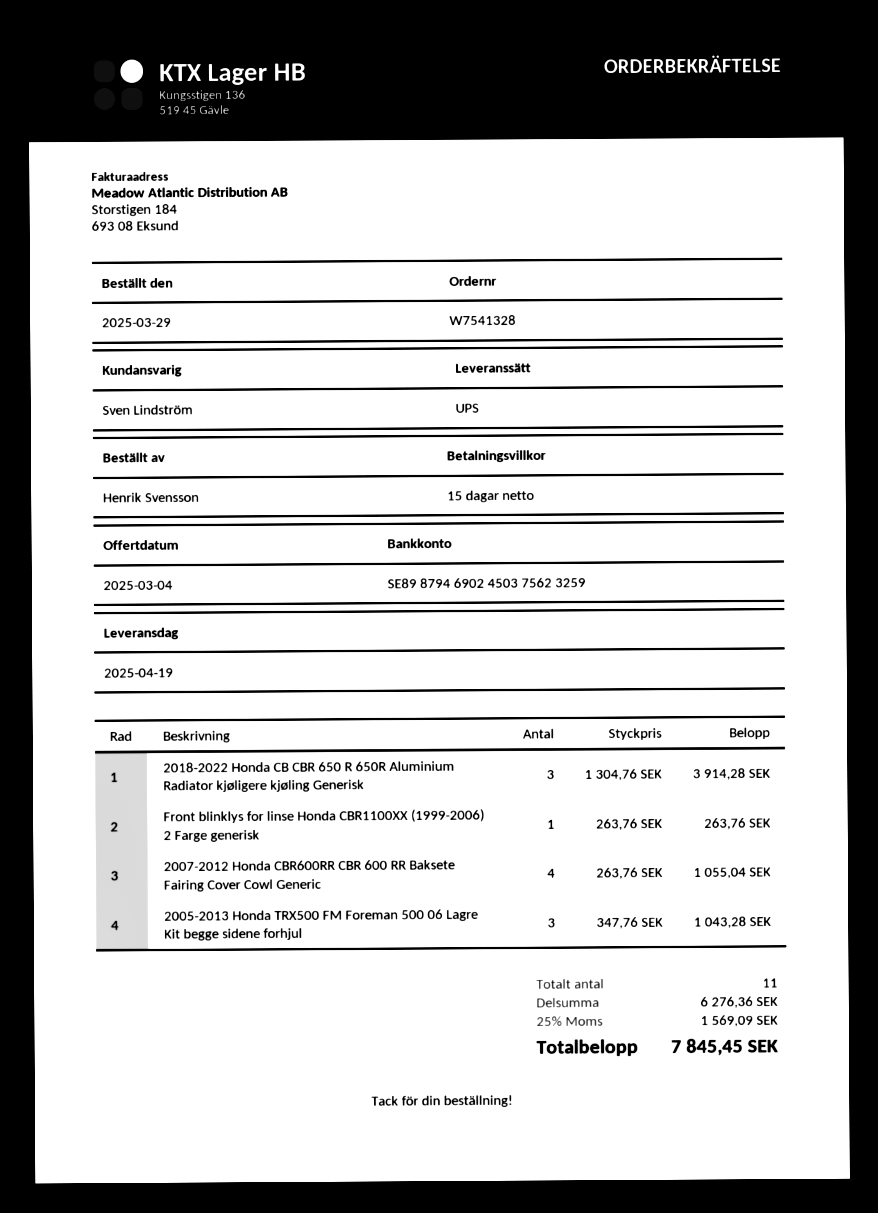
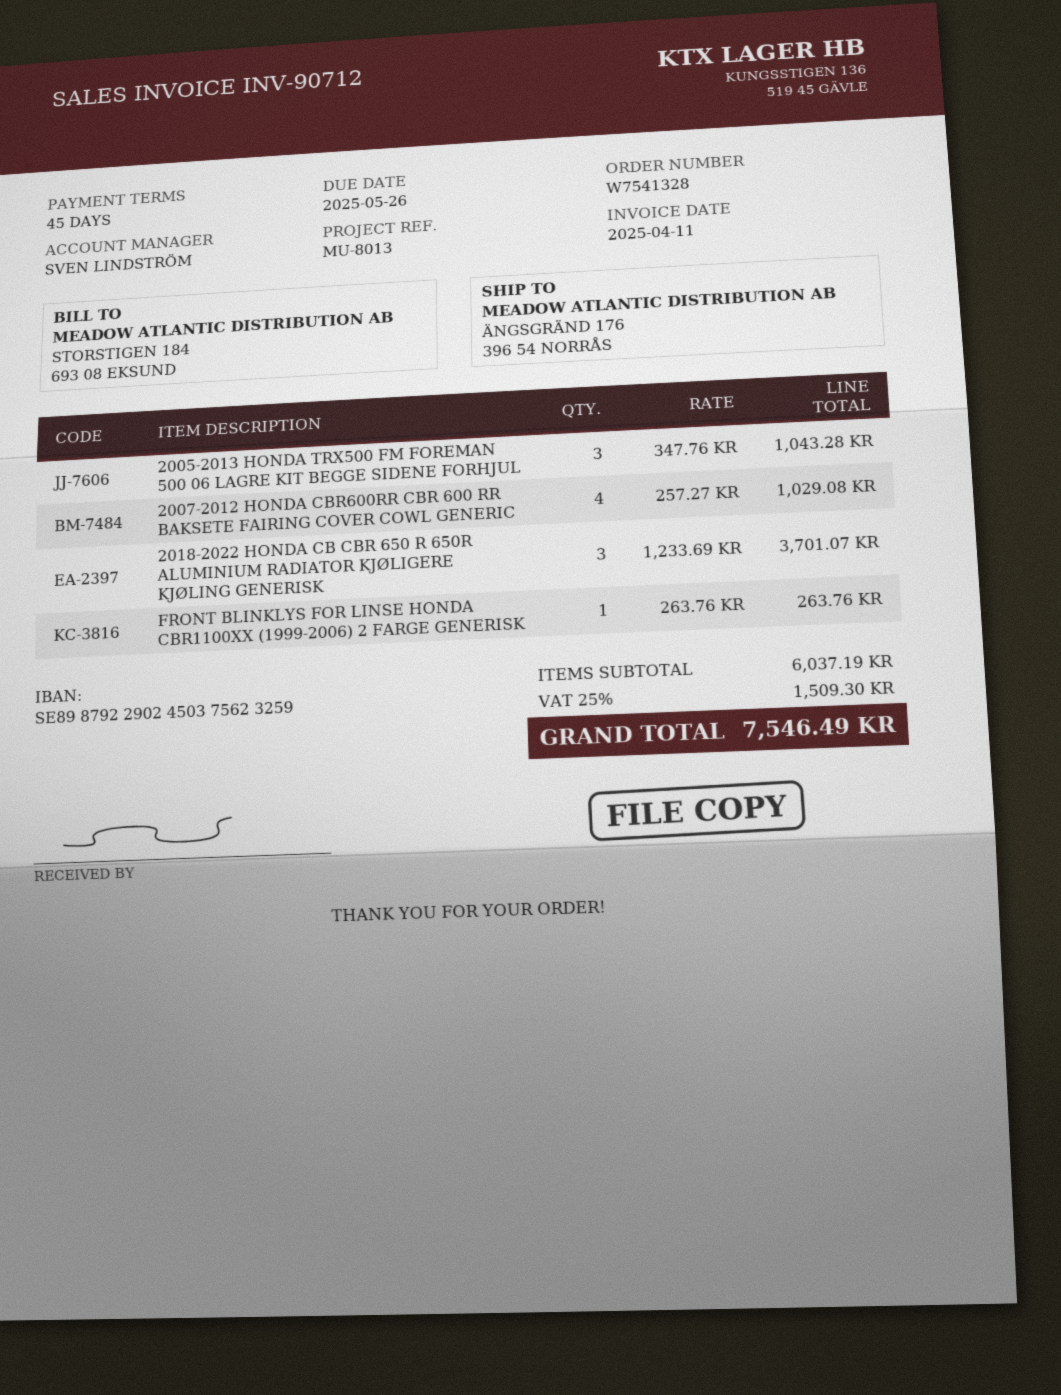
payment terms: 15 days -> 45 days
bank account: SE8987946902450375623259 -> SE8987922902450375623259
2018-2022 Honda CB CBR 650 R 650R Aluminium Radiator kjøligere kjøling Generisk: 3 x 1304.76 = 3914.28 -> 3 x 1233.69 = 3701.07
2007-2012 Honda CBR600RR CBR 600 RR Baksete Fairing Cover Cowl Generic: 4 x 263.76 = 1055.04 -> 4 x 257.27 = 1029.08
subtotal: 6276.36 -> 6037.19
tax: 25% = 1569.09 -> 25% = 1509.30
total: 7845.45 -> 7546.49

